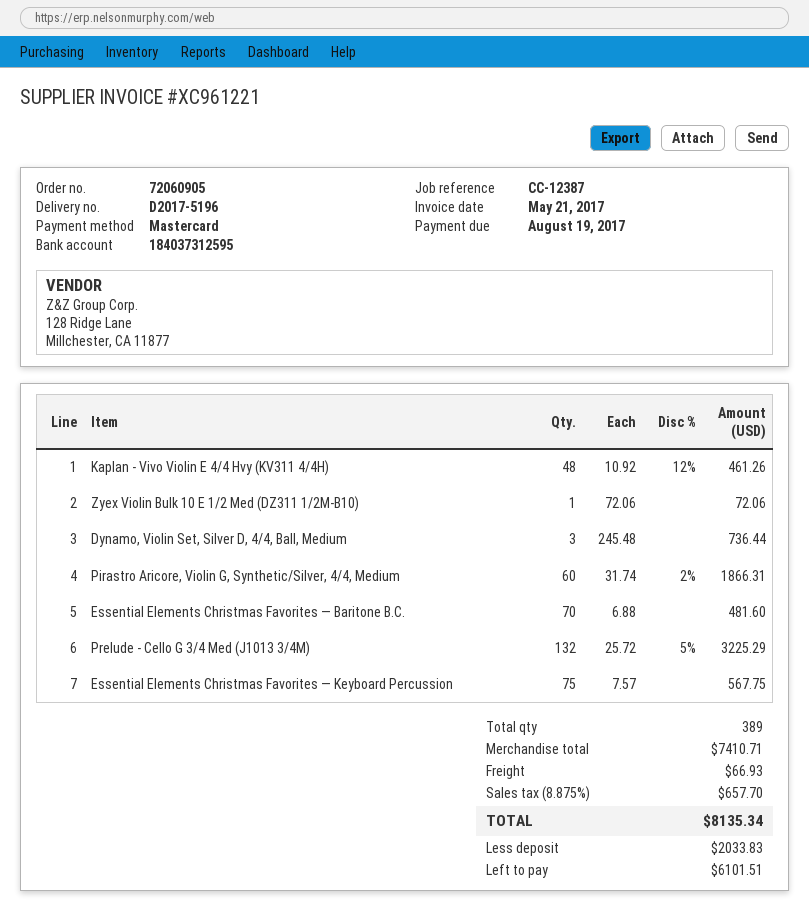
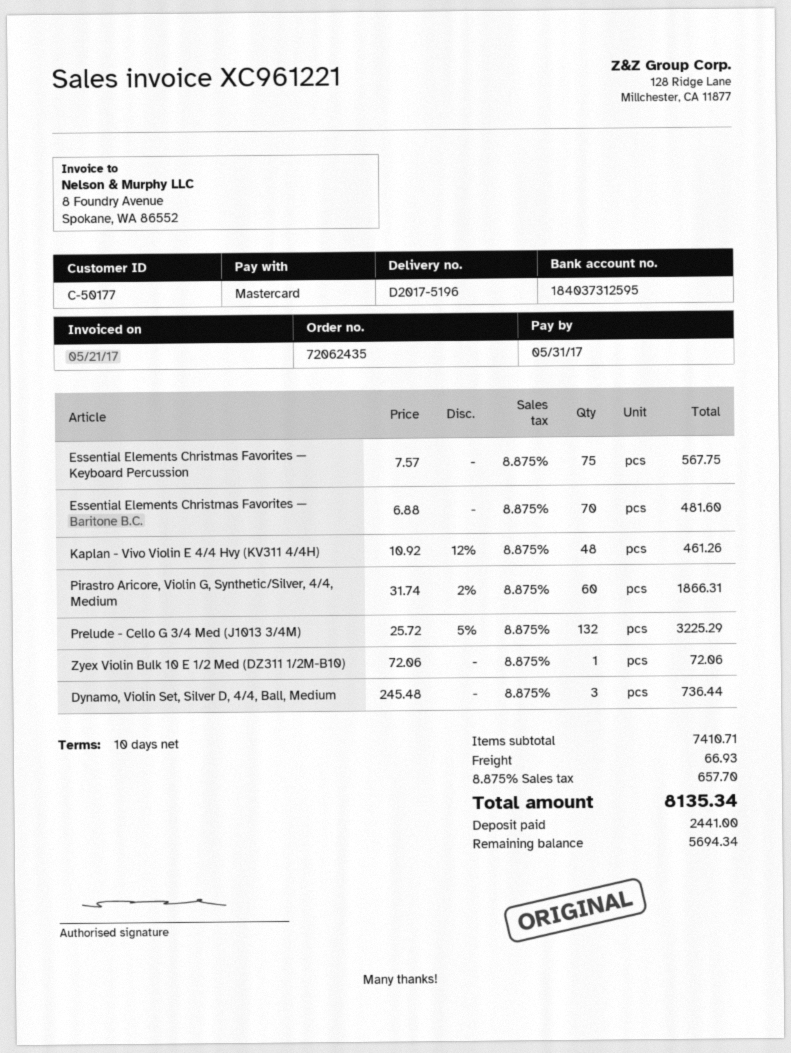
order number: 72060905 -> 72062435
due date: 2017-08-19 -> 2017-05-31
deposit: 2033.83 -> 2441.00
balance: 6101.51 -> 5694.34

